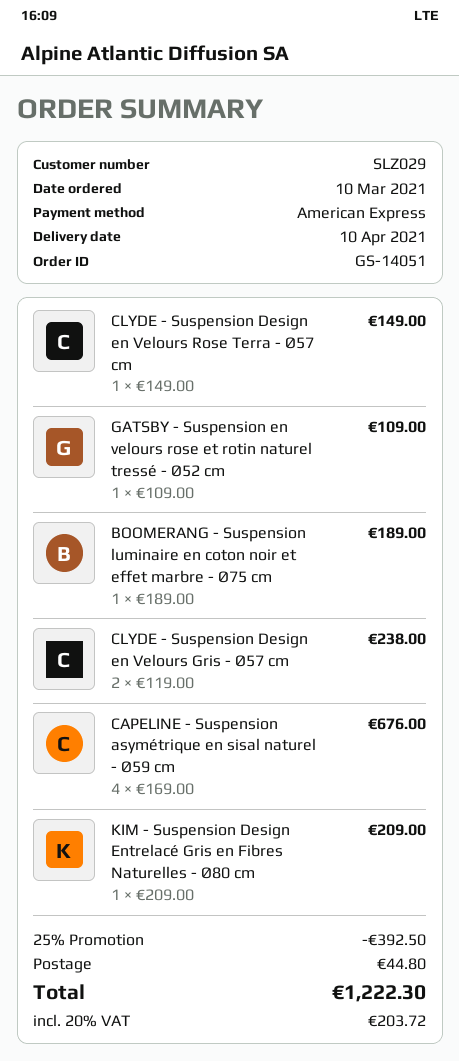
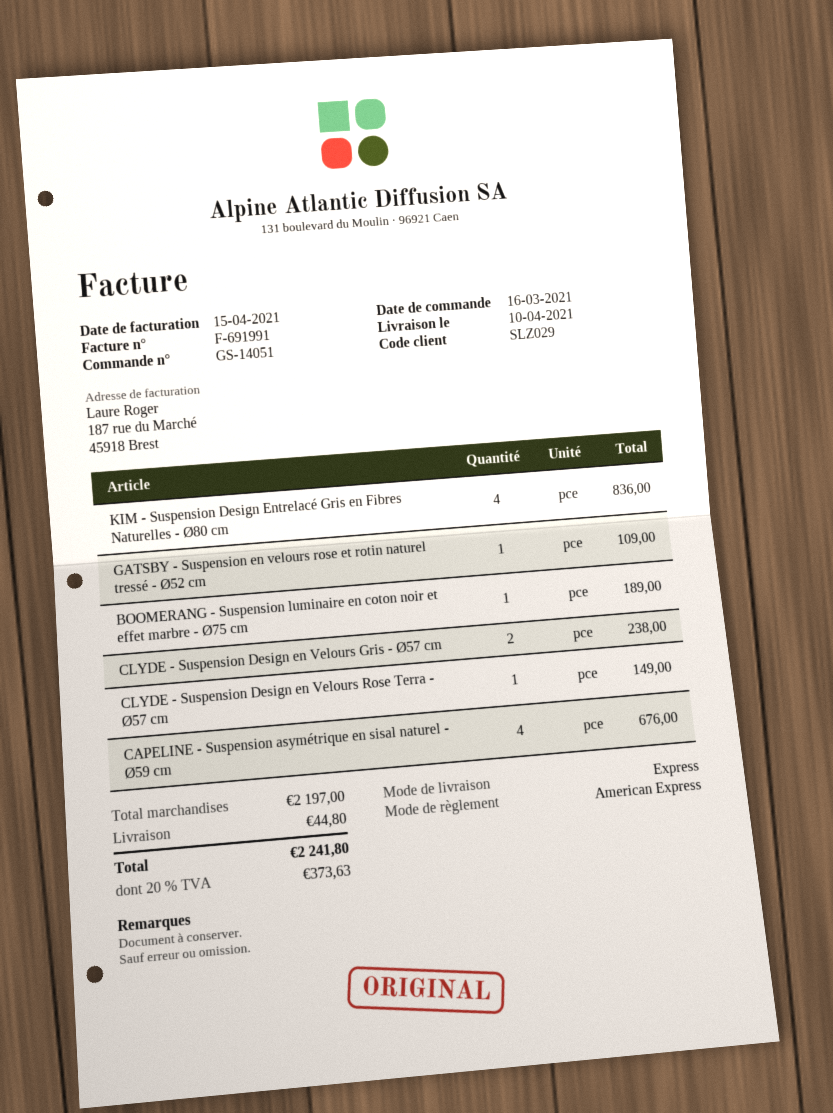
order date: 2021-03-10 -> 2021-03-16
KIM - Suspension Design Entrelacé Gris en Fibres Naturelles - Ø80 cm: 1 for 209.00 -> 4 for 836.00
discount: 25% = 392.50 -> none
tax: 20% = 203.72 -> 20% = 373.63
total: 1222.30 -> 2241.80

